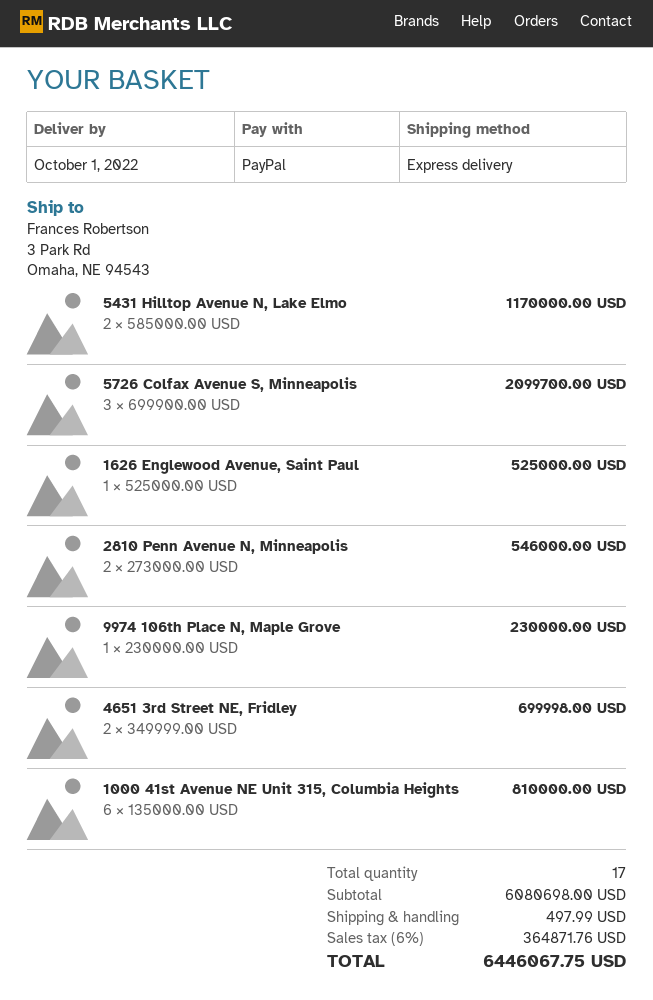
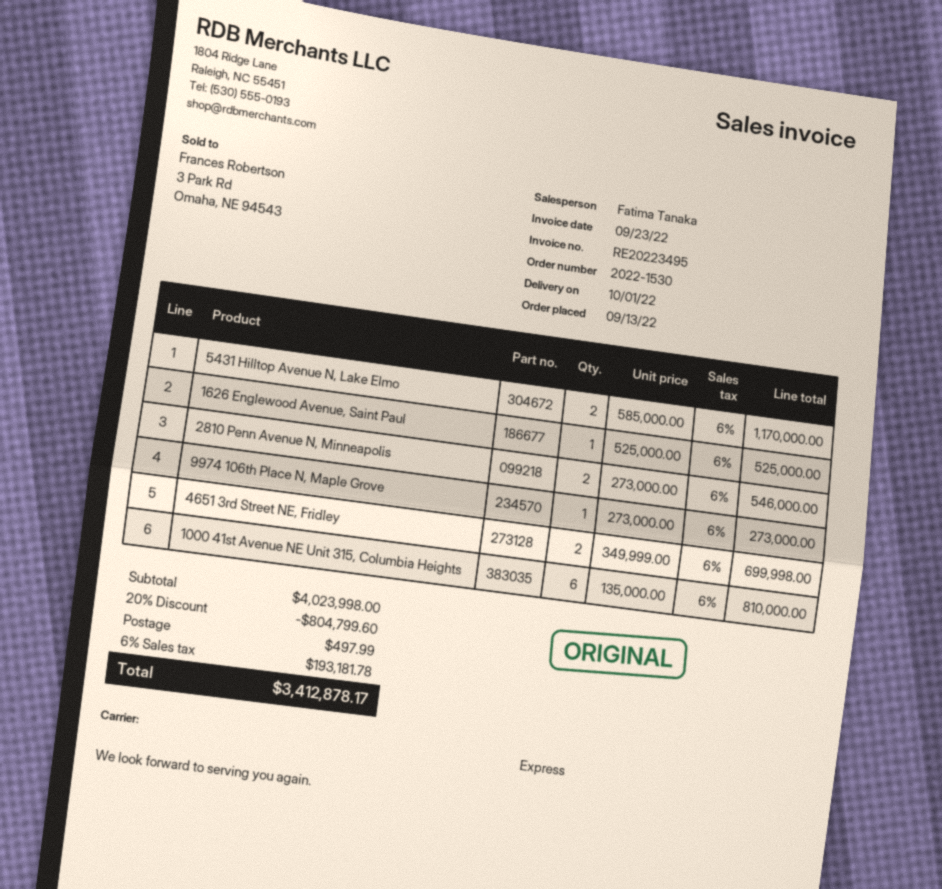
5726 Colfax Avenue S, Minneapolis: 3 x 699900.00 = 2099700.00 -> none
9974 106th Place N, Maple Grove: 1 x 230000.00 = 230000.00 -> 1 x 273000.00 = 273000.00
subtotal: 6080698.00 -> 4023998.00
discount: none -> 20% = 804799.60
tax: 6% = 364871.76 -> 6% = 193181.78
total: 6446067.75 -> 3412878.17

